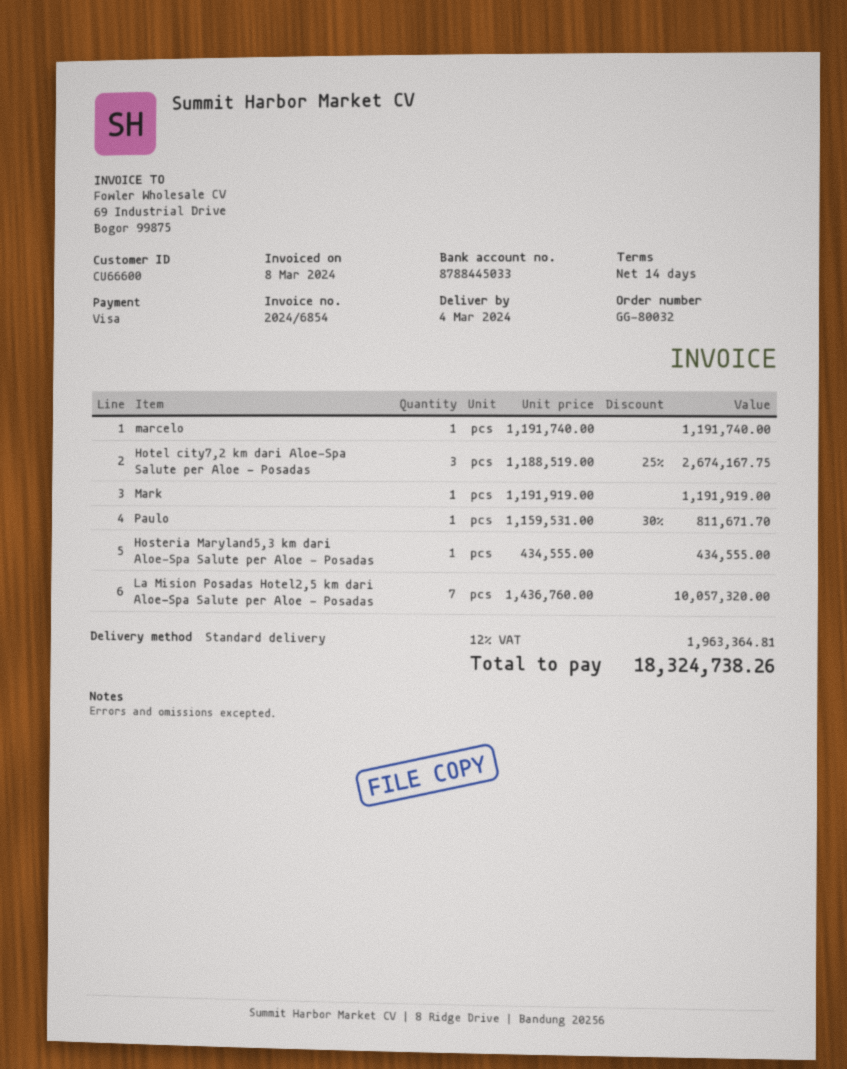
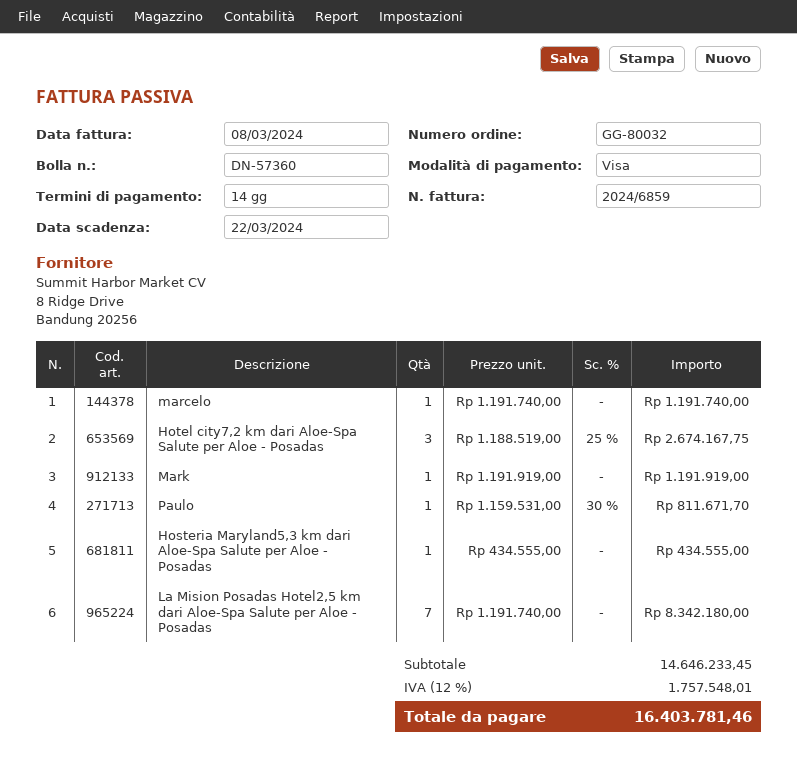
invoice number: 2024/6854 -> 2024/6859
La Mision Posadas Hotel2,5 km dari Aloe-Spa Salute per Aloe - Posadas: 7 x 1436760.00 = 10057320.00 -> 7 x 1191740.00 = 8342180.00
tax: 12% = 1963364.81 -> 12% = 1757548.01
total: 18324738.26 -> 16403781.46

